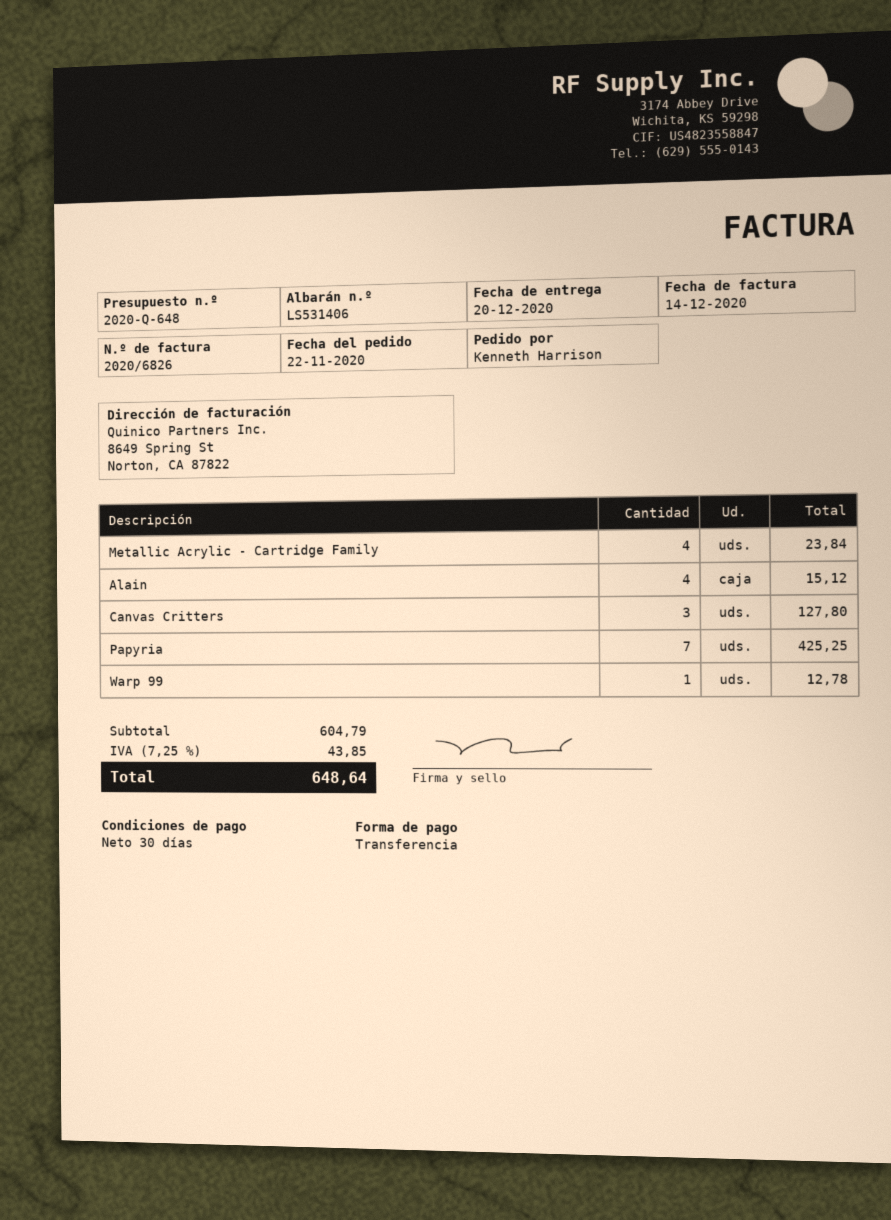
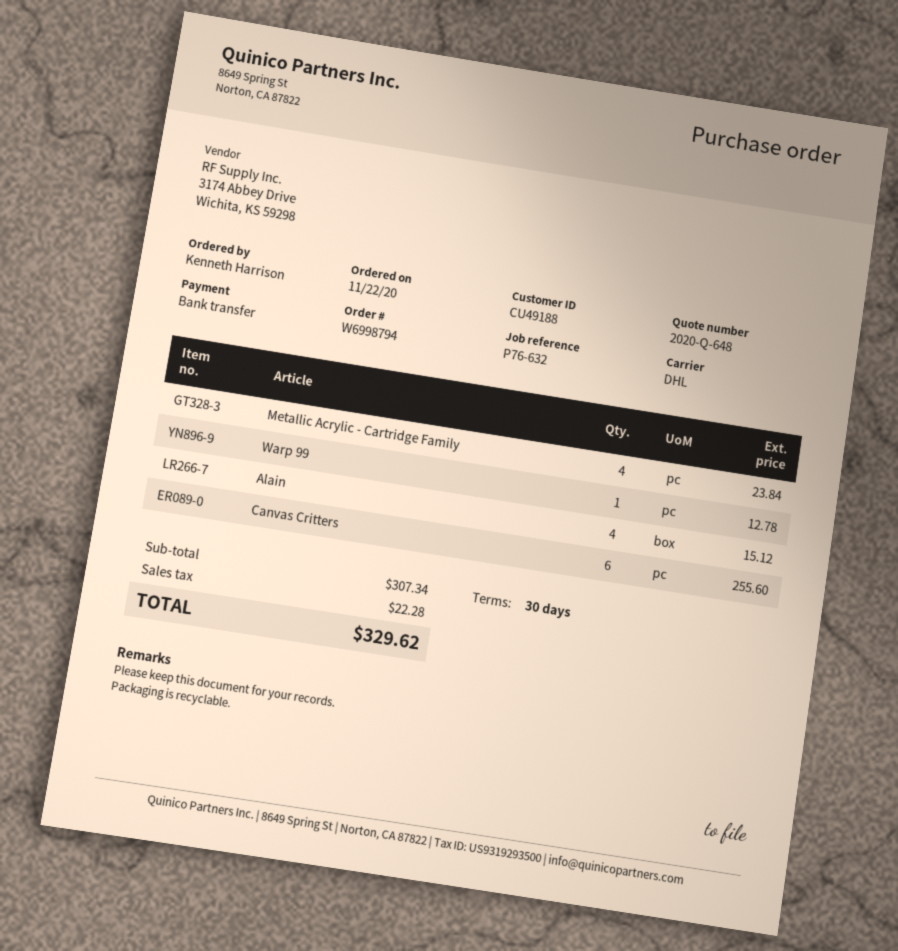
Canvas Critters: 3 for 127.80 -> 6 for 255.60
Papyria: 7 for 425.25 -> none
subtotal: 604.79 -> 307.34
tax: 43.85 -> 22.28
total: 648.64 -> 329.62

